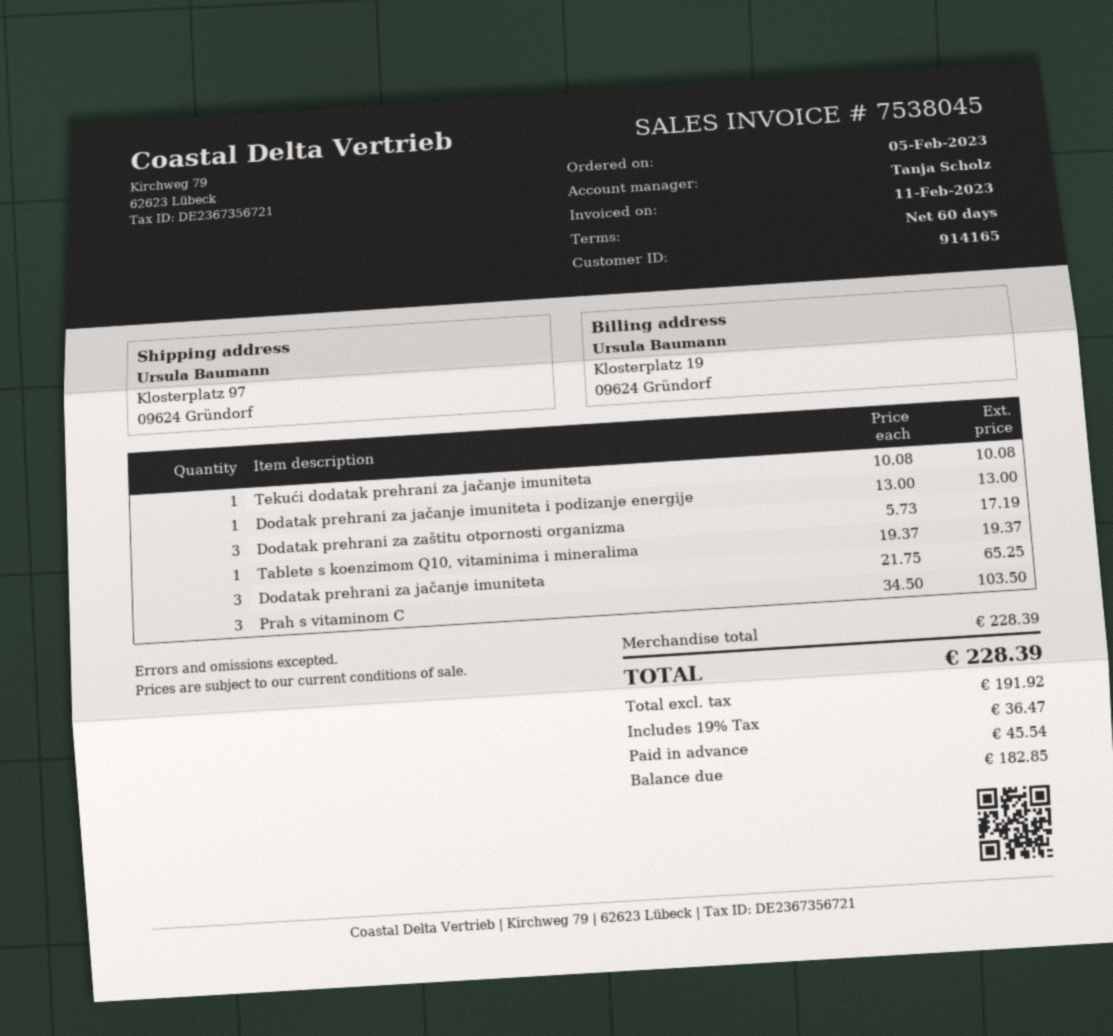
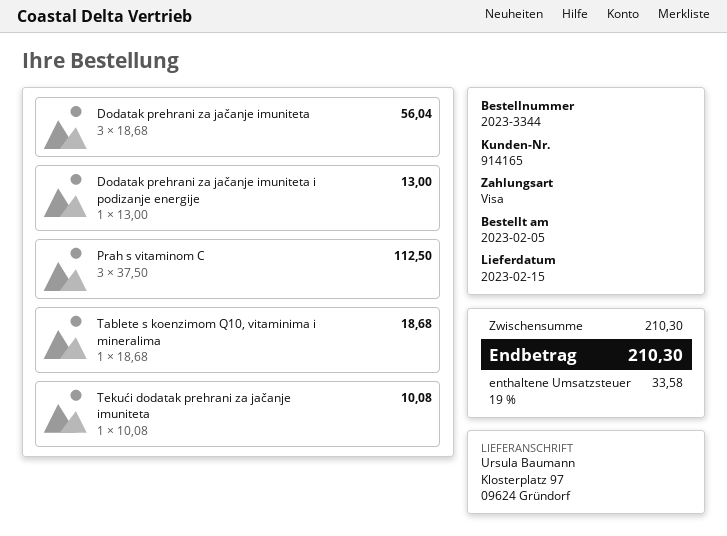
Dodatak prehrani za zaštitu otpornosti organizma: 3 x 5.73 = 17.19 -> none
Tablete s koenzimom Q10, vitaminima i mineralima: 1 x 19.37 = 19.37 -> 1 x 18.68 = 18.68
Dodatak prehrani za jačanje imuniteta: 3 x 21.75 = 65.25 -> 3 x 18.68 = 56.04
Prah s vitaminom C: 3 x 34.50 = 103.50 -> 3 x 37.50 = 112.50
subtotal: 228.39 -> 210.30
tax: 19% = 36.47 -> 19% = 33.58
total: 228.39 -> 210.30

